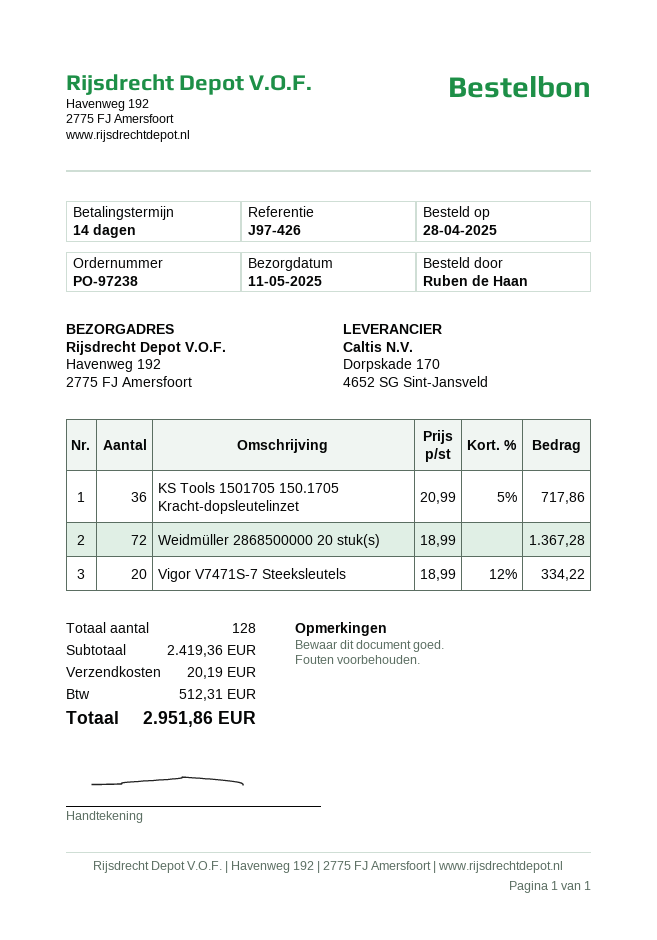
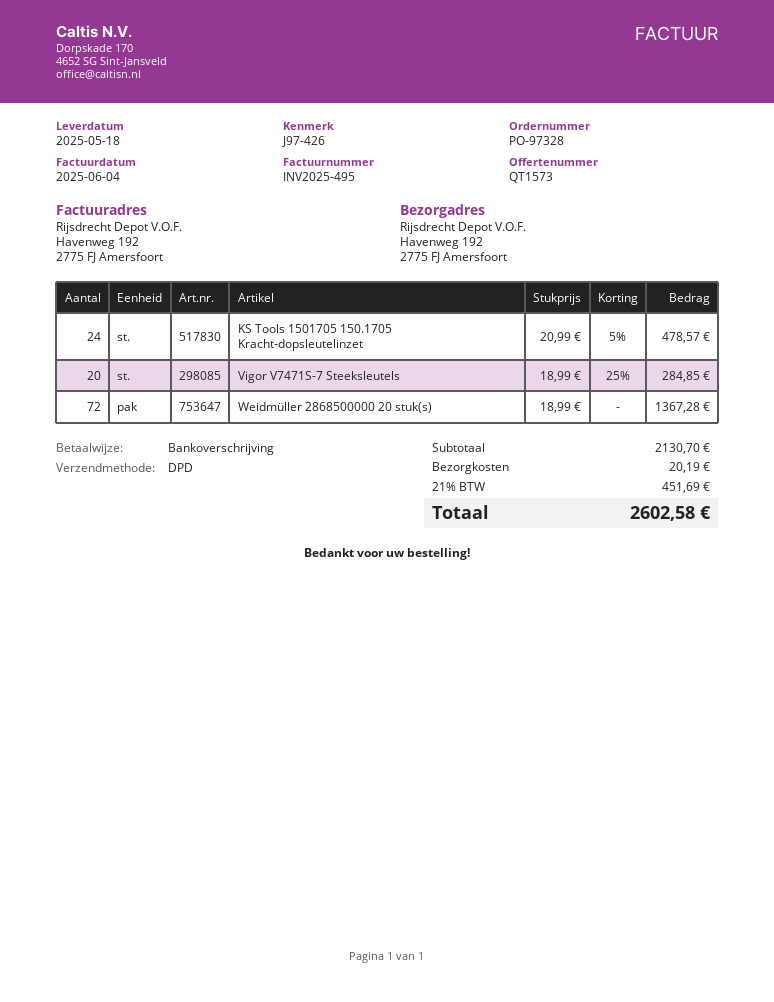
order number: PO-97238 -> PO-97328
delivery date: 2025-05-11 -> 2025-05-18
KS Tools 1501705 150.1705 Kracht-dopsleutelinzet: 36 x 20.99 - 5% = 717.86 -> 24 x 20.99 - 5% = 478.57
Vigor V7471S-7 Steeksleutels: 20 x 18.99 - 12% = 334.22 -> 20 x 18.99 - 25% = 284.85
subtotal: 2419.36 -> 2130.70
tax: 512.31 -> 451.69
total: 2951.86 -> 2602.58

